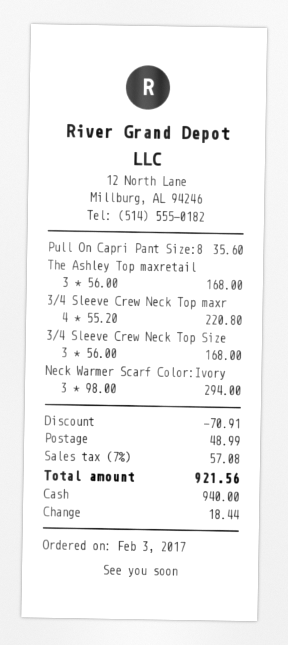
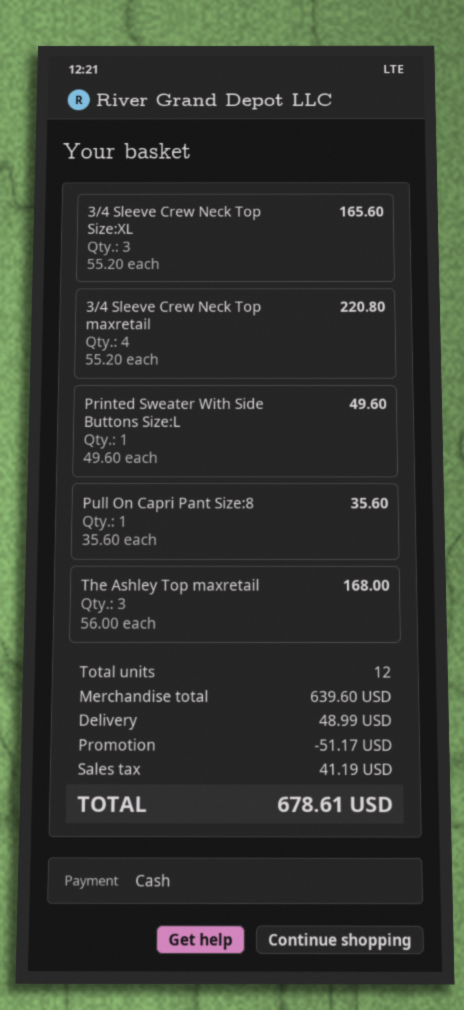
3/4 Sleeve Crew Neck Top Size: 3 x 56.00 = 168.00 -> 3 x 55.20 = 165.60
Neck Warmer Scarf Color:Ivory: 3 x 98.00 = 294.00 -> none
Printed Sweater With Side Buttons Size:L: none -> 1 x 49.60 = 49.60
discount: 70.91 -> 51.17
tax: 57.08 -> 41.19
total: 921.56 -> 678.61

